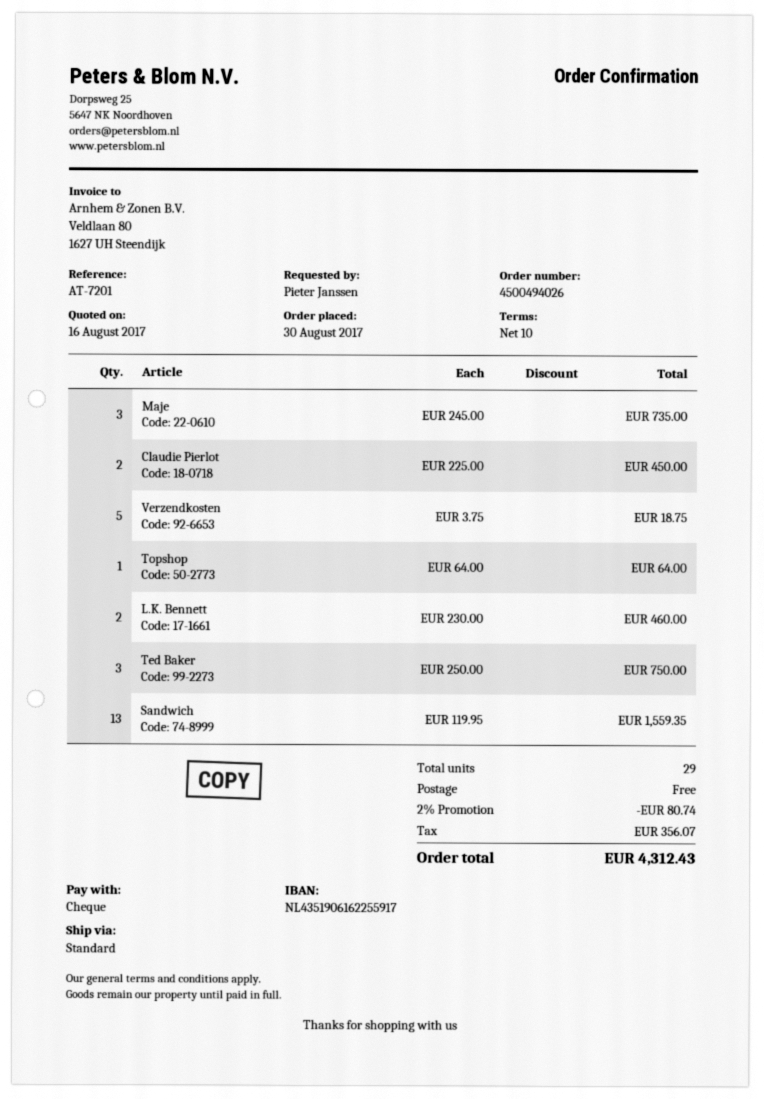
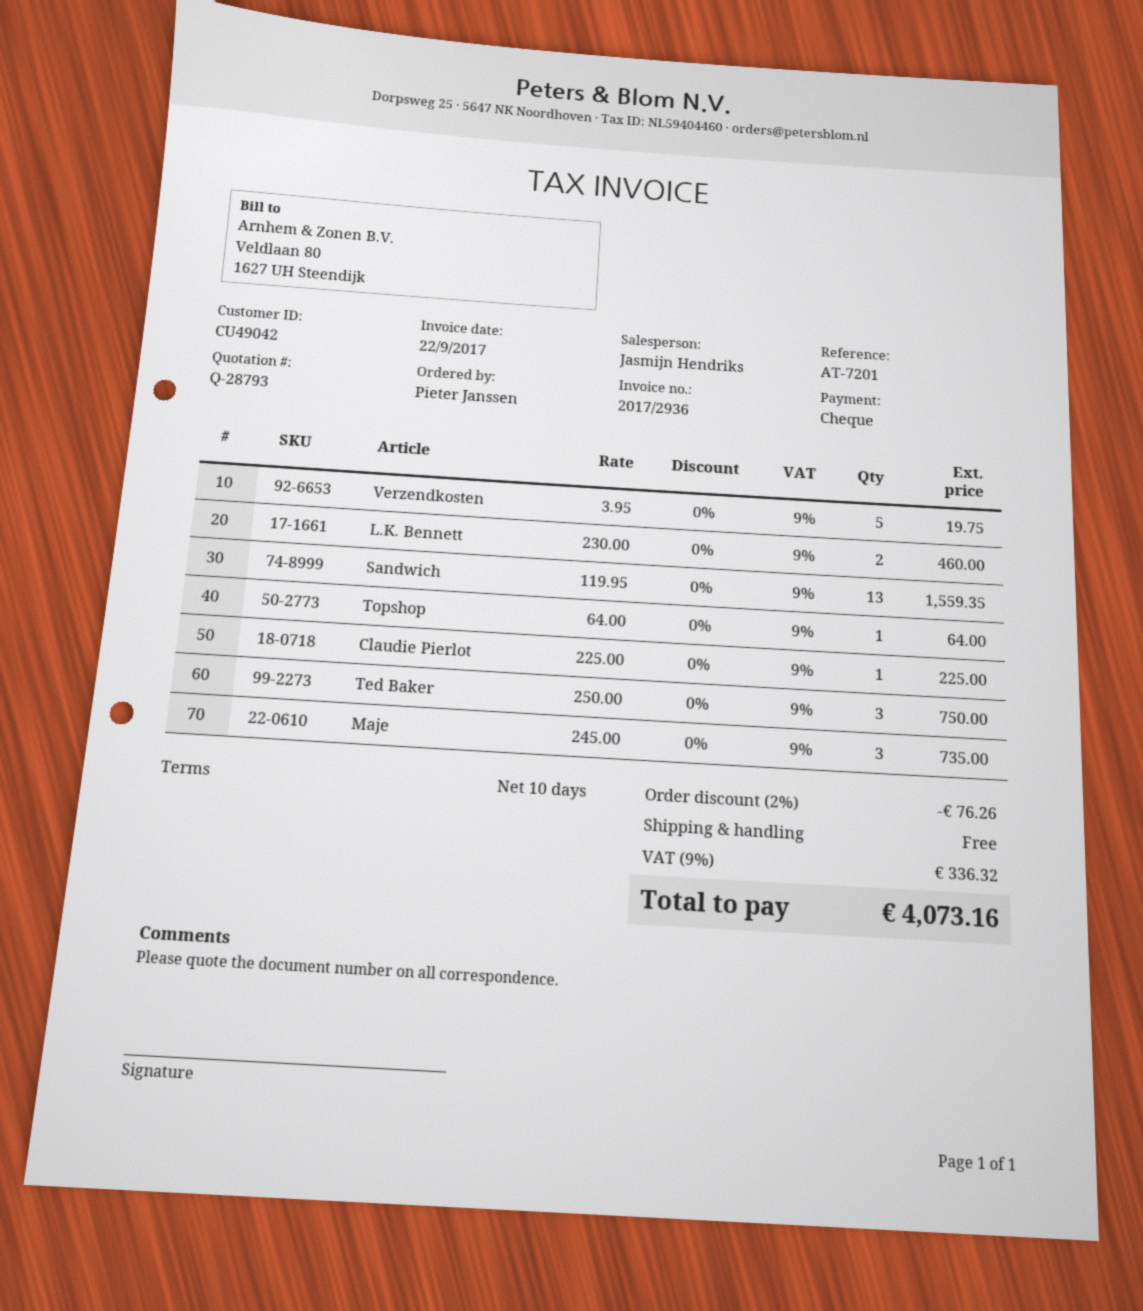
Claudie Pierlot: 2 x 225.00 = 450.00 -> 1 x 225.00 = 225.00
Verzendkosten: 5 x 3.75 = 18.75 -> 5 x 3.95 = 19.75
discount: 2% = 80.74 -> 2% = 76.26
tax: 356.07 -> 336.32
total: 4312.43 -> 4073.16

